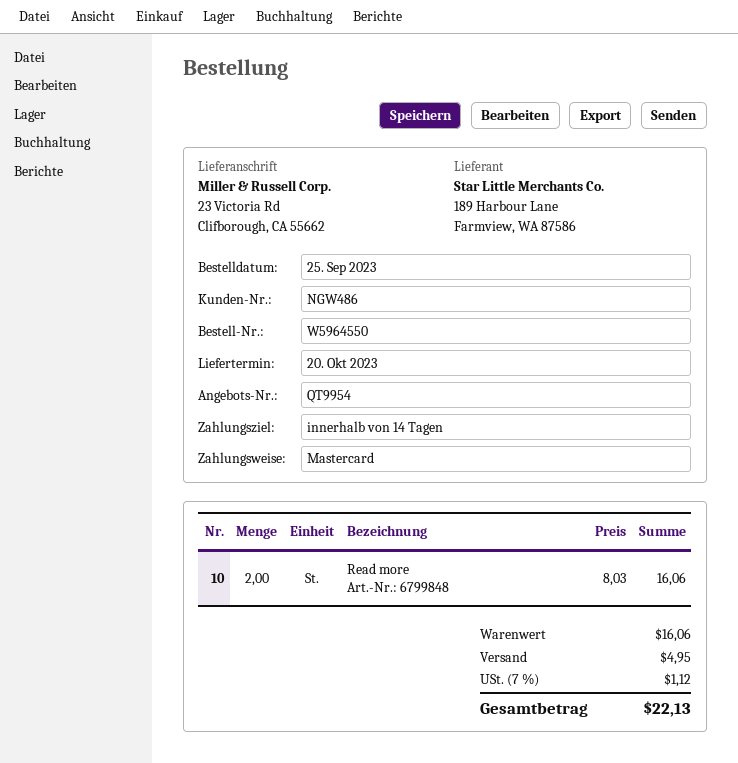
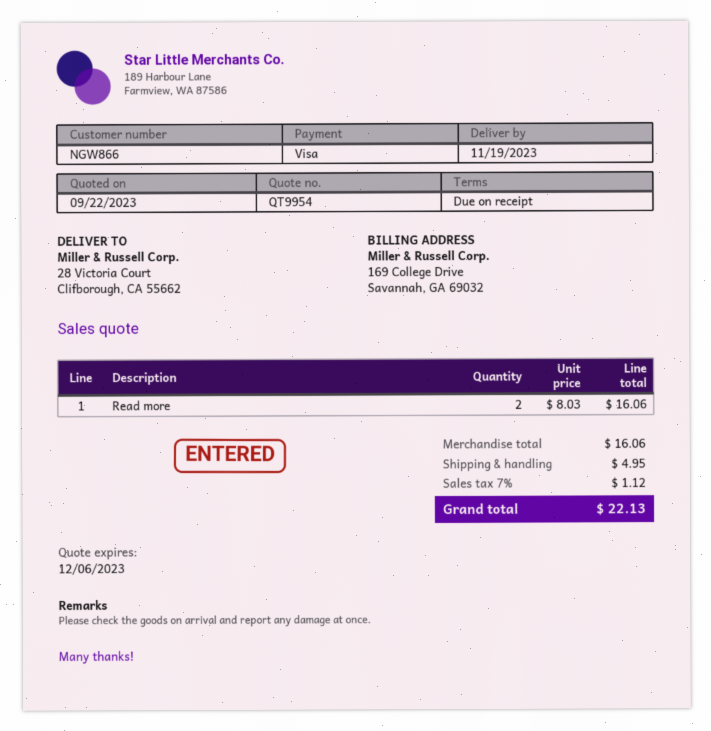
delivery date: 2023-10-20 -> 2023-11-19
payment terms: 14 days -> on receipt
customer number: NGW486 -> NGW866
payment method: Mastercard -> Visa
ship to: 23 Victoria Rd, Clifborough, CA 55662 -> 28 Victoria Court, Clifborough, CA 55662

